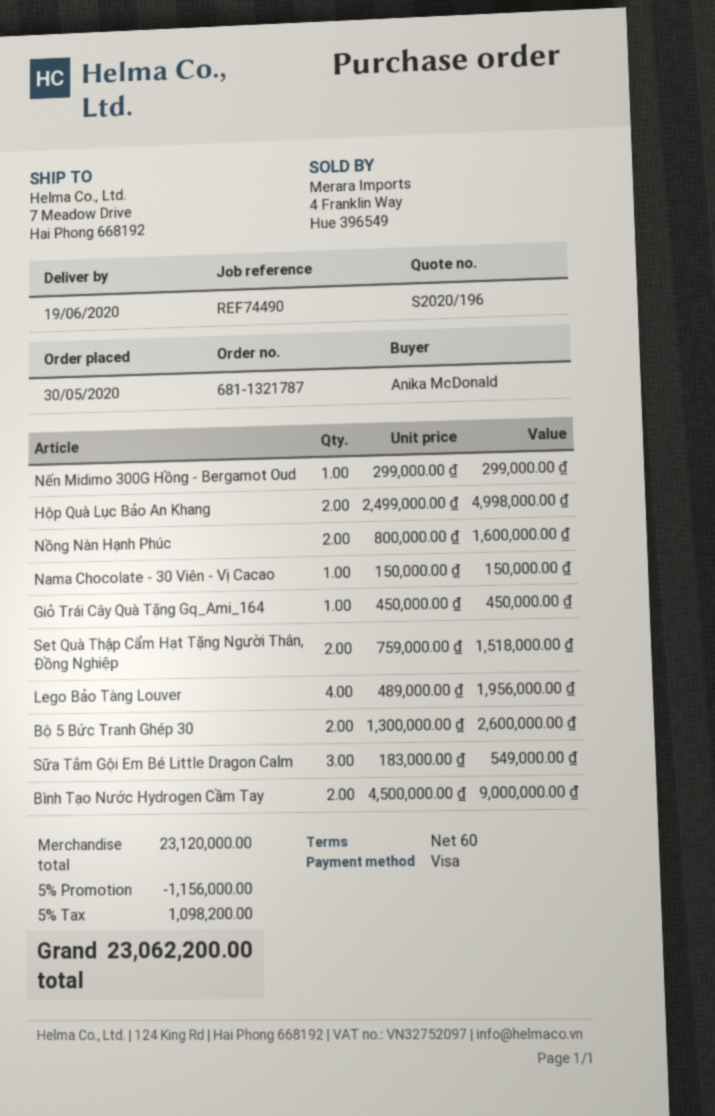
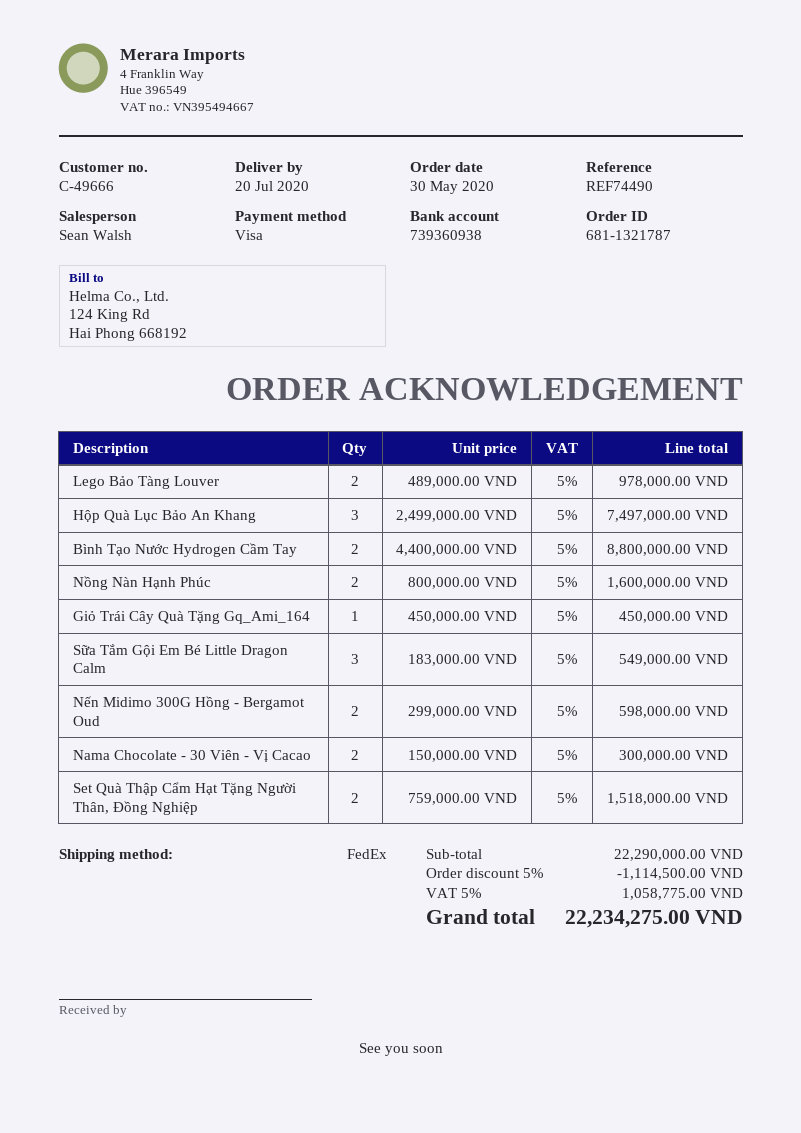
delivery date: 2020-06-19 -> 2020-07-20
Nến Midimo 300G Hồng - Bergamot Oud: 1 x 299000.00 = 299000.00 -> 2 x 299000.00 = 598000.00
Hộp Quà Lục Bảo An Khang: 2 x 2499000.00 = 4998000.00 -> 3 x 2499000.00 = 7497000.00
Nama Chocolate - 30 Viên - Vị Cacao: 1 x 150000.00 = 150000.00 -> 2 x 150000.00 = 300000.00
Lego Bảo Tàng Louver: 4 x 489000.00 = 1956000.00 -> 2 x 489000.00 = 978000.00
Bộ 5 Bức Tranh Ghép 30: 2 x 1300000.00 = 2600000.00 -> none
Bình Tạo Nước Hydrogen Cầm Tay: 2 x 4500000.00 = 9000000.00 -> 2 x 4400000.00 = 8800000.00
subtotal: 23120000.00 -> 22290000.00
discount: 5% = 1156000.00 -> 5% = 1114500.00
tax: 5% = 1098200.00 -> 5% = 1058775.00
total: 23062200.00 -> 22234275.00

